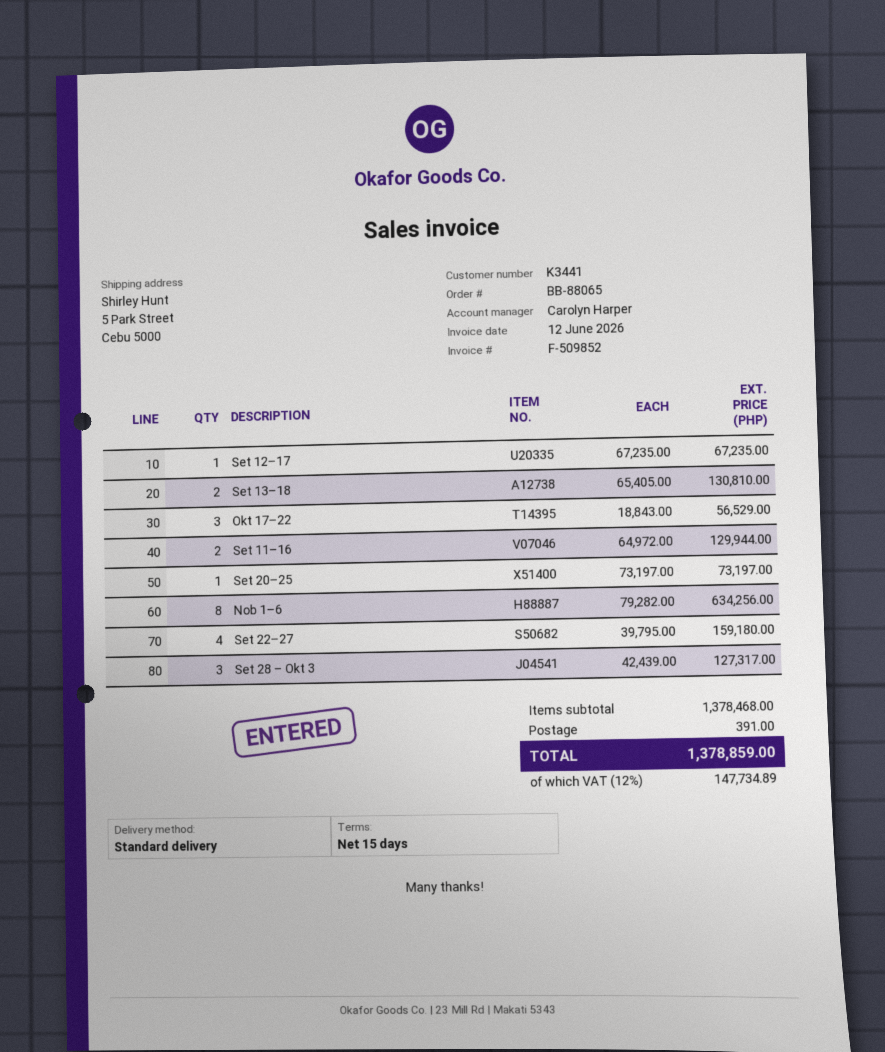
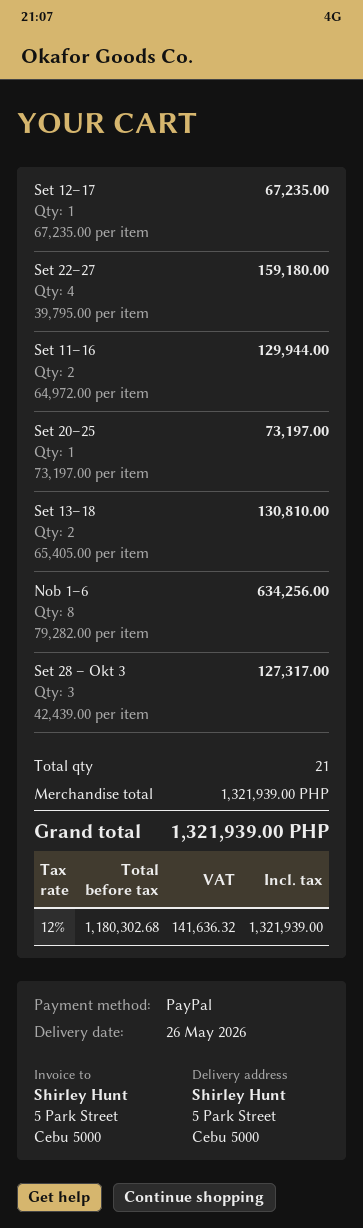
Okt 17–22: 3 x 18843.00 = 56529.00 -> none
subtotal: 1378468.00 -> 1321939.00
shipping: 391.00 -> none
tax: 12% = 147734.89 -> 12% = 141636.32
total: 1378859.00 -> 1321939.00

